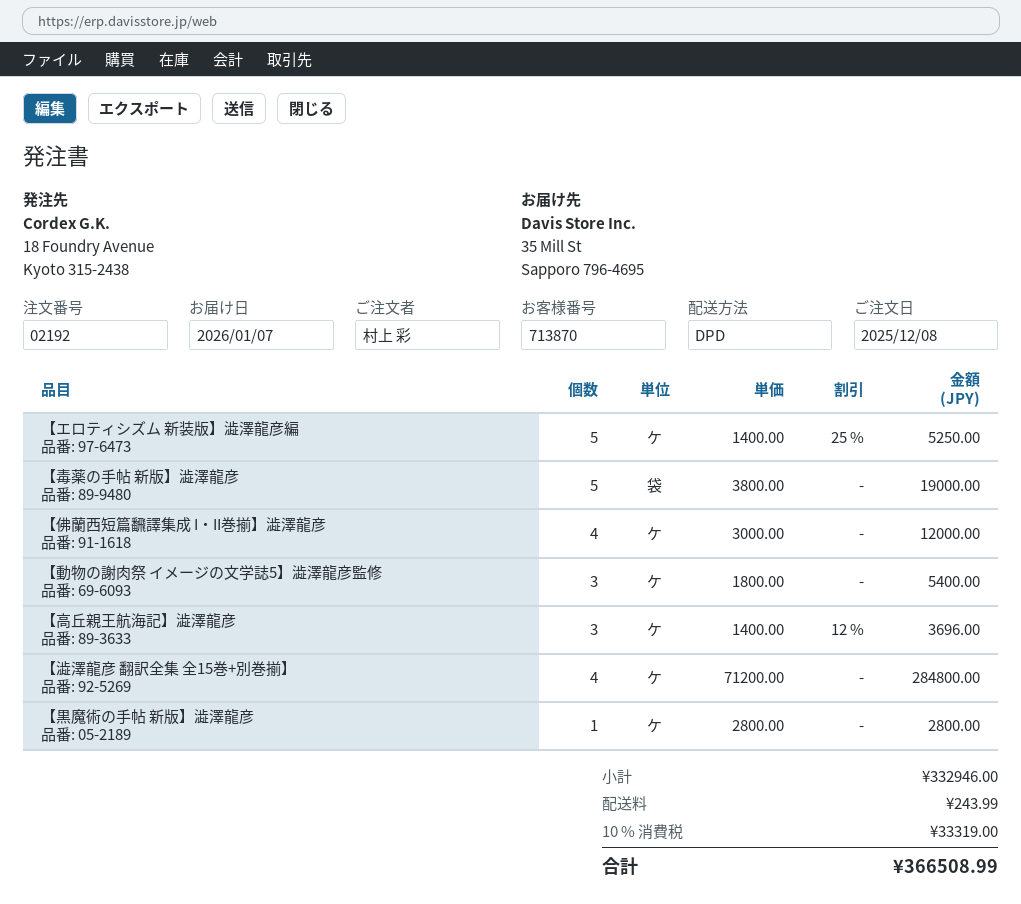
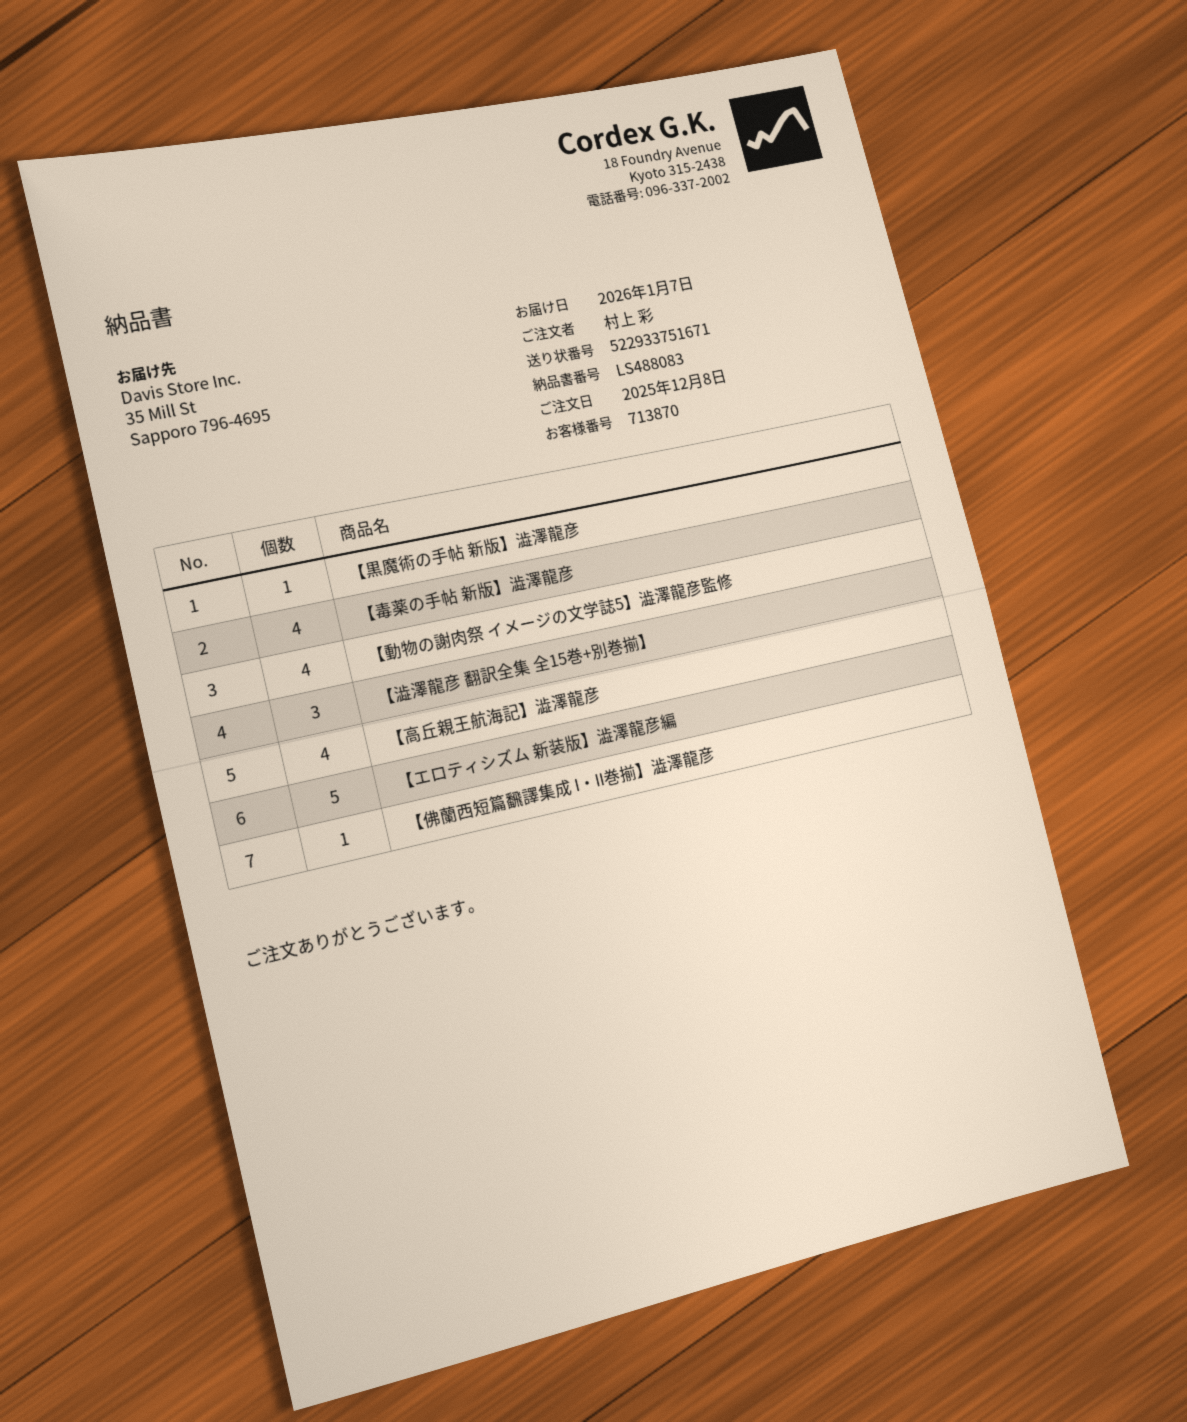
【毒薬の手帖 新版】澁澤龍彦: 5 -> 4
【佛蘭西短篇飜譯集成 I・II巻揃】澁澤龍彦: 4 -> 1
【動物の謝肉祭 イメージの文学誌5】澁澤龍彦監修: 3 -> 4
【高丘親王航海記】澁澤龍彦: 3 -> 4
【澁澤龍彦 翻訳全集 全15巻+別巻揃】: 4 -> 3

